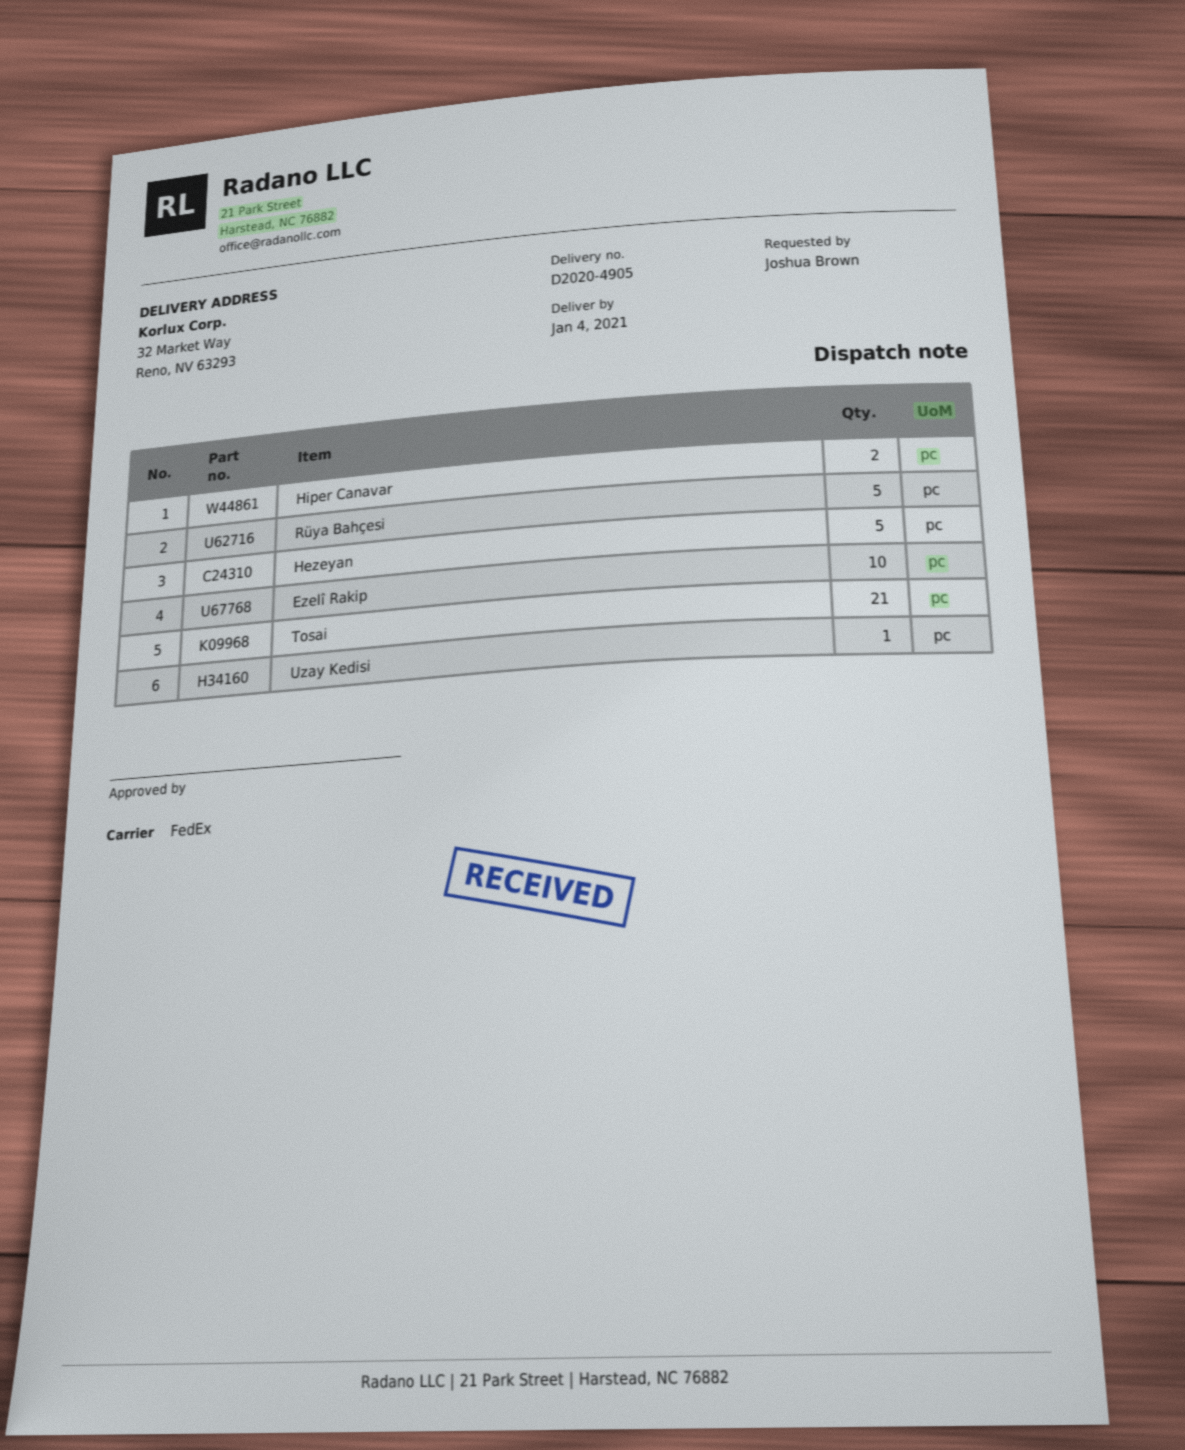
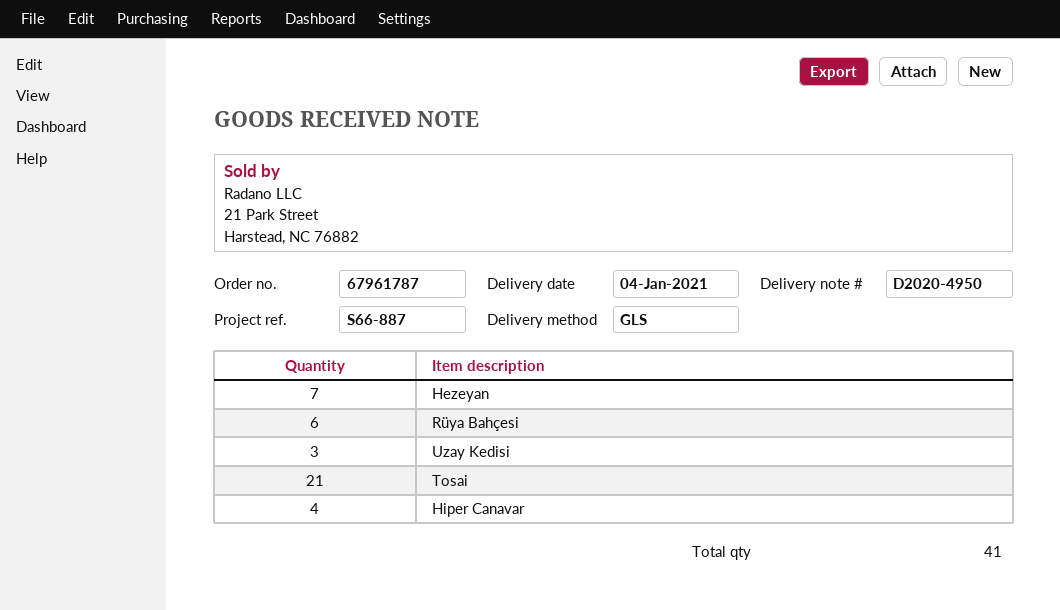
delivery note number: D2020-4905 -> D2020-4950
shipping method: FedEx -> GLS
Hiper Canavar: 2 -> 4
Rüya Bahçesi: 5 -> 6
Hezeyan: 5 -> 7
Ezelî Rakip: 10 -> none
Uzay Kedisi: 1 -> 3

